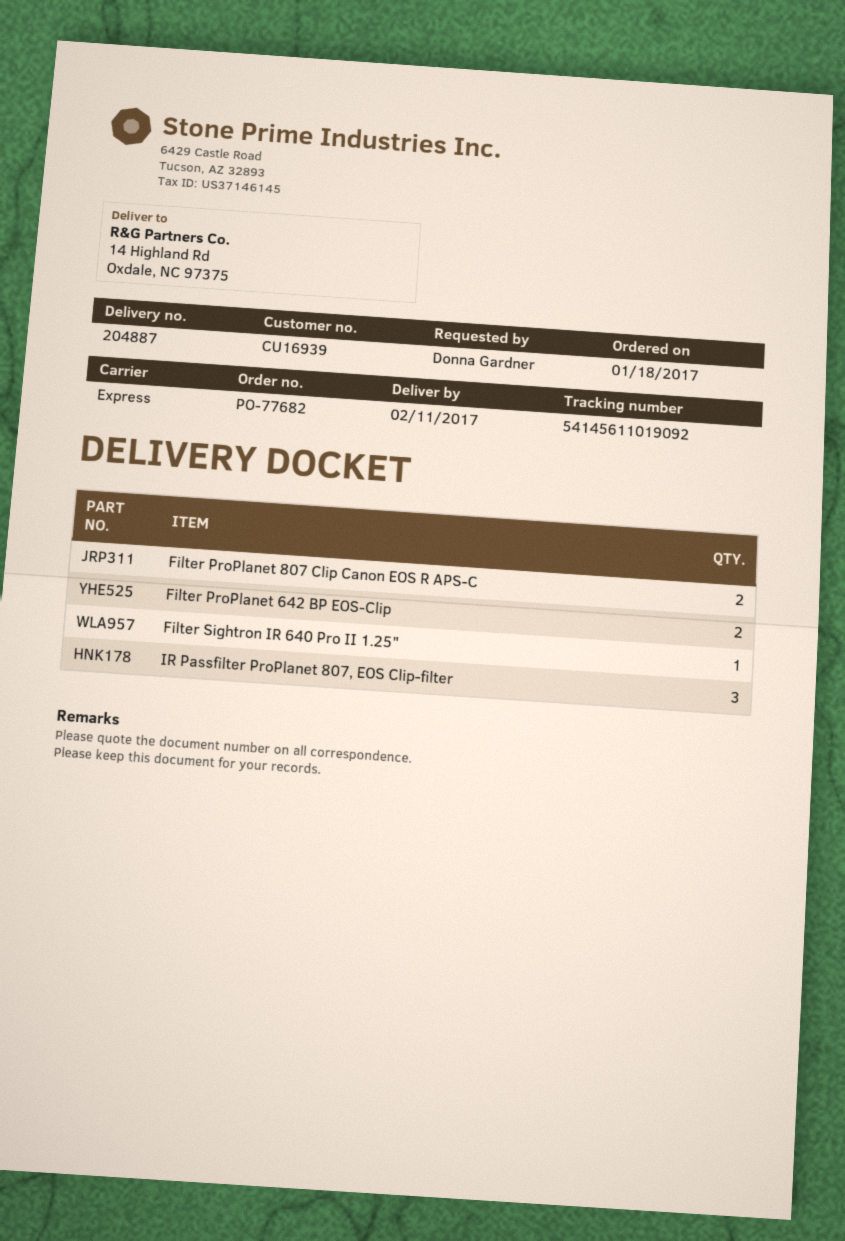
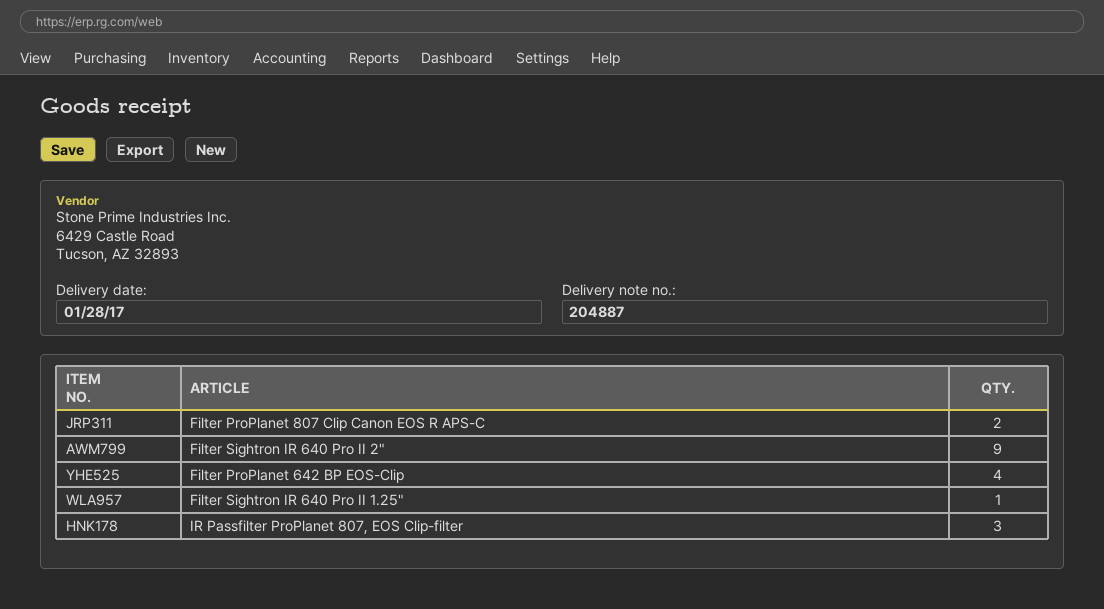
delivery date: 2017-02-11 -> 2017-01-28
Filter ProPlanet 642 BP EOS-Clip: 2 -> 4
Filter Sightron IR 640 Pro II 2": none -> 9

